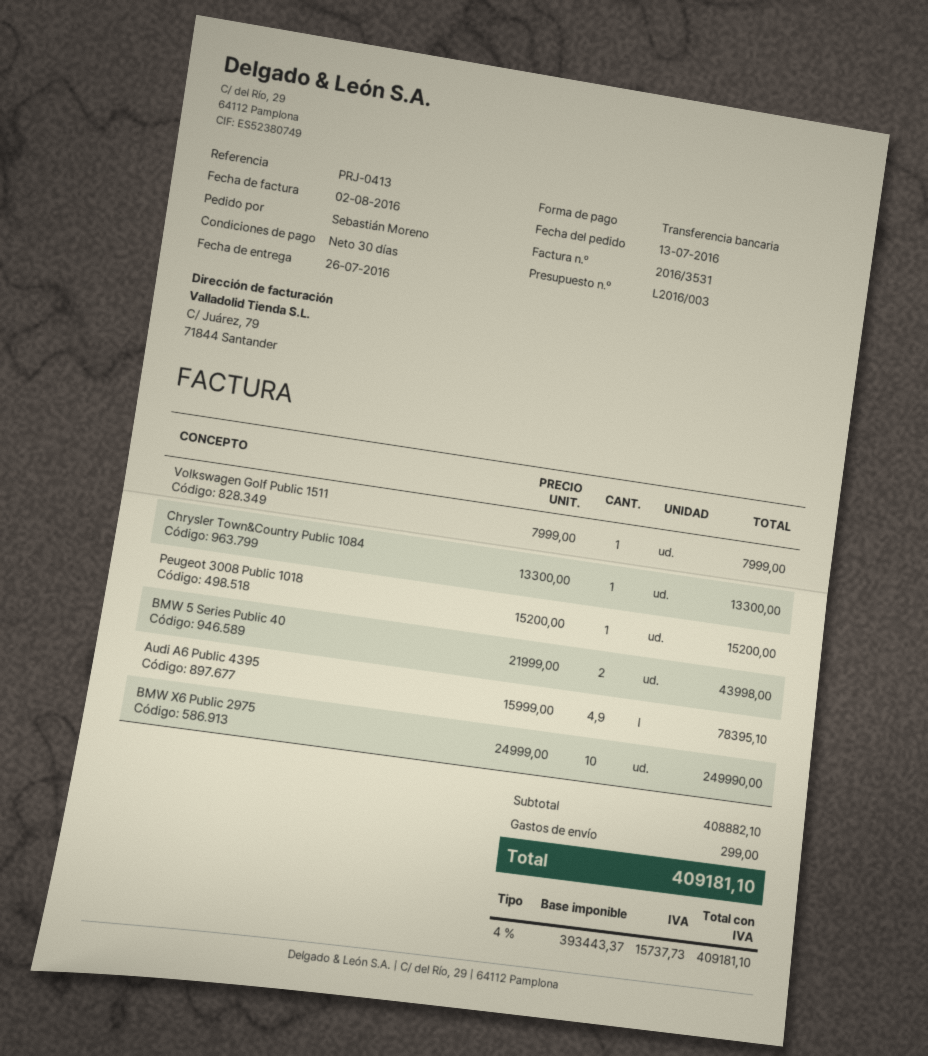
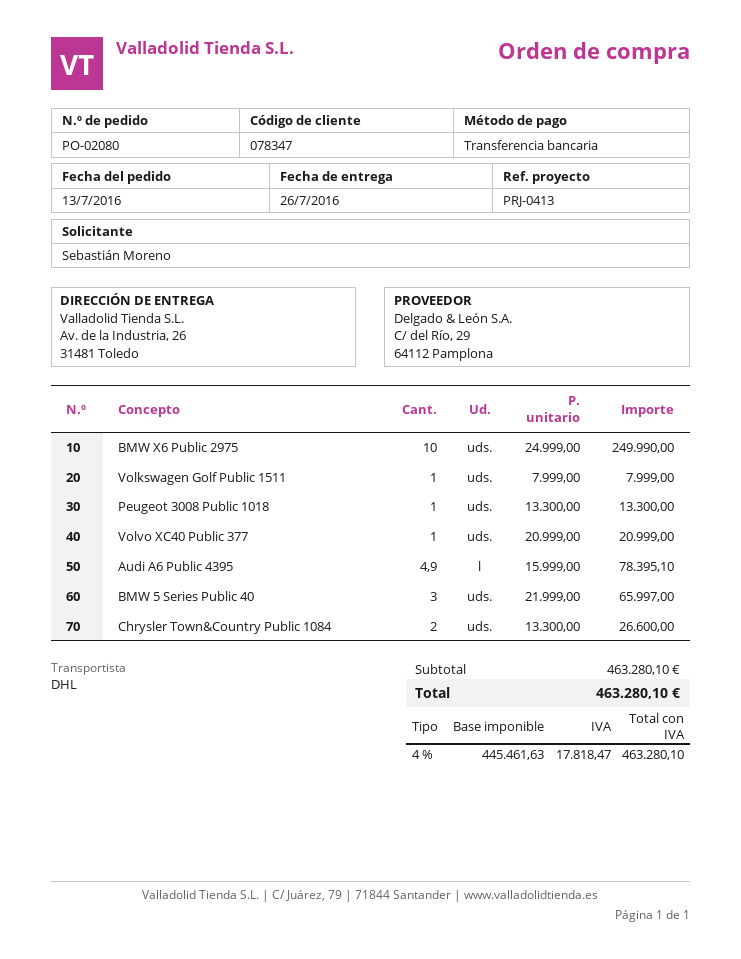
Chrysler Town&Country Public 1084: 1 x 13300.00 = 13300.00 -> 2 x 13300.00 = 26600.00
Peugeot 3008 Public 1018: 1 x 15200.00 = 15200.00 -> 1 x 13300.00 = 13300.00
BMW 5 Series Public 40: 2 x 21999.00 = 43998.00 -> 3 x 21999.00 = 65997.00
Volvo XC40 Public 377: none -> 1 x 20999.00 = 20999.00
subtotal: 408882.10 -> 463280.10
shipping: 299.00 -> none
net: 393443.37 -> 445461.63
tax: 4% = 15737.73 -> 4% = 17818.47
total: 409181.10 -> 463280.10

